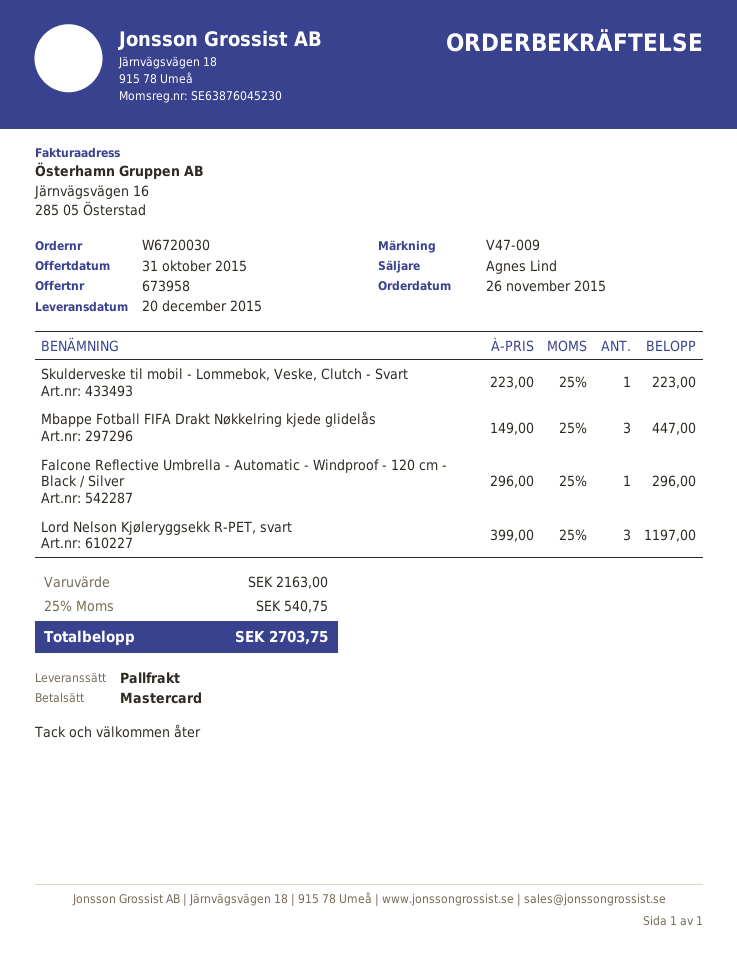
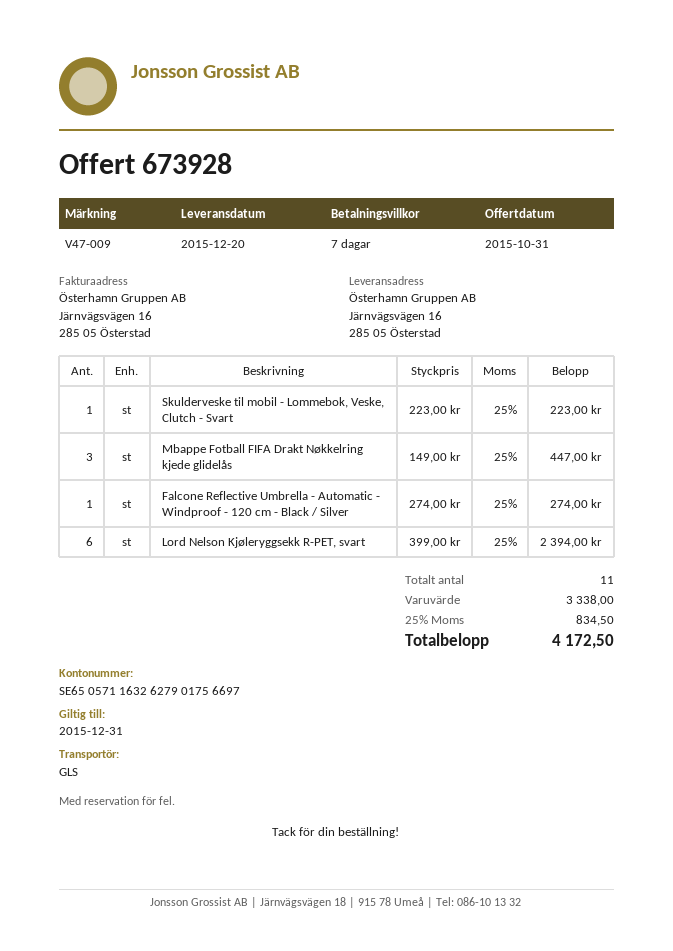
quote number: 673958 -> 673928
shipping method: pallet freight -> GLS
Falcone Reflective Umbrella - Automatic - Windproof - 120 cm - Black / Silver: 1 x 296.00 = 296.00 -> 1 x 274.00 = 274.00
Lord Nelson Kjøleryggsekk R-PET, svart: 3 x 399.00 = 1197.00 -> 6 x 399.00 = 2394.00
subtotal: 2163.00 -> 3338.00
tax: 25% = 540.75 -> 25% = 834.50
total: 2703.75 -> 4172.50

